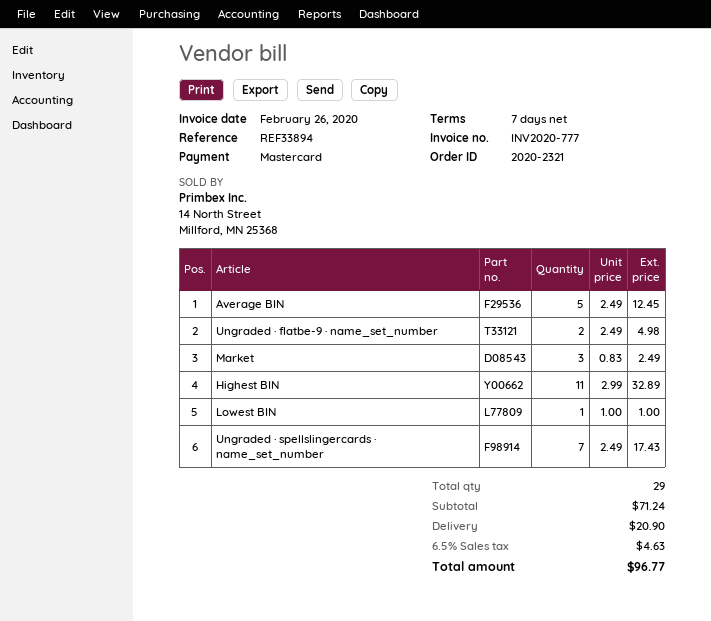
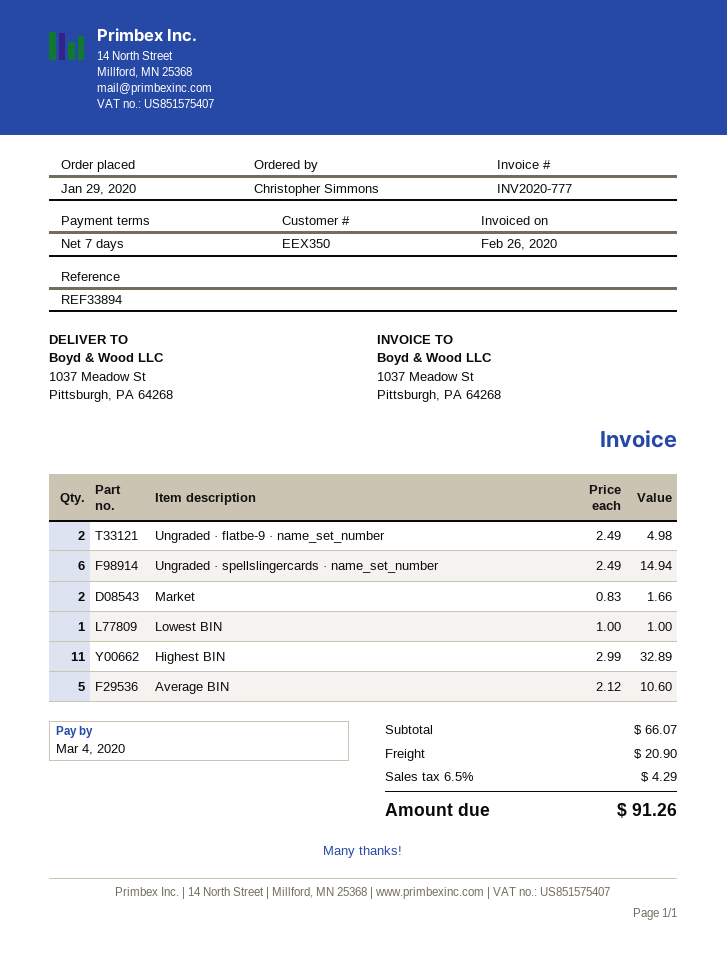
Average BIN: 5 x 2.49 = 12.45 -> 5 x 2.12 = 10.60
Market: 3 x 0.83 = 2.49 -> 2 x 0.83 = 1.66
Ungraded · spellslingercards · name_set_number: 7 x 2.49 = 17.43 -> 6 x 2.49 = 14.94
subtotal: 71.24 -> 66.07
tax: 6.5% = 4.63 -> 6.5% = 4.29
total: 96.77 -> 91.26

